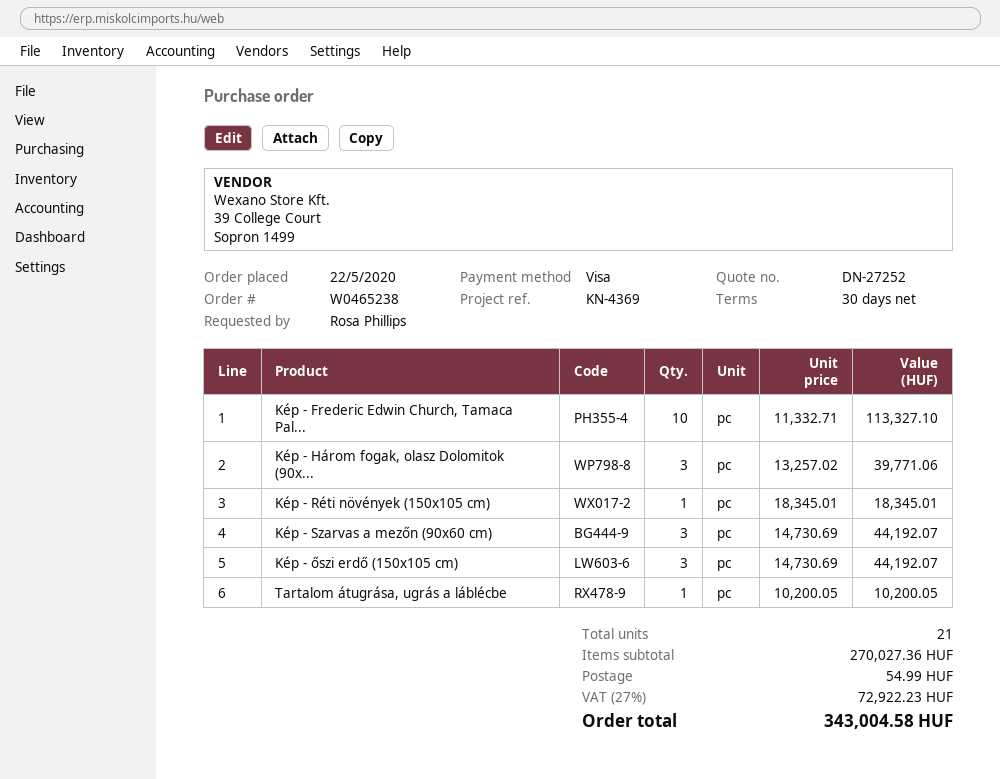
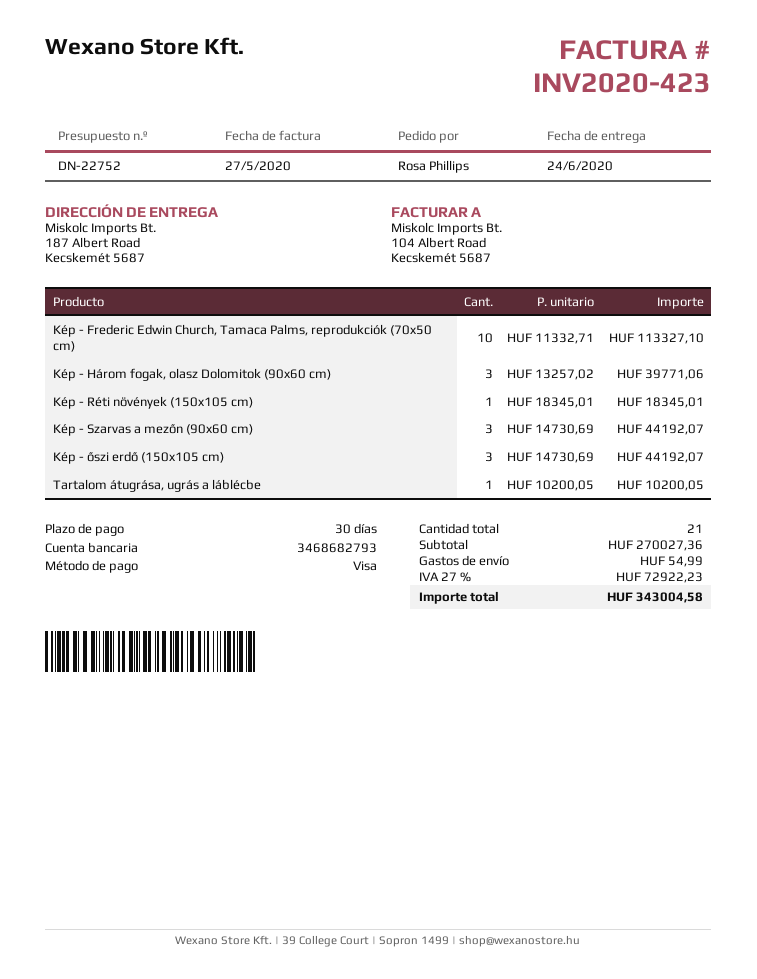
quote number: DN-27252 -> DN-22752

